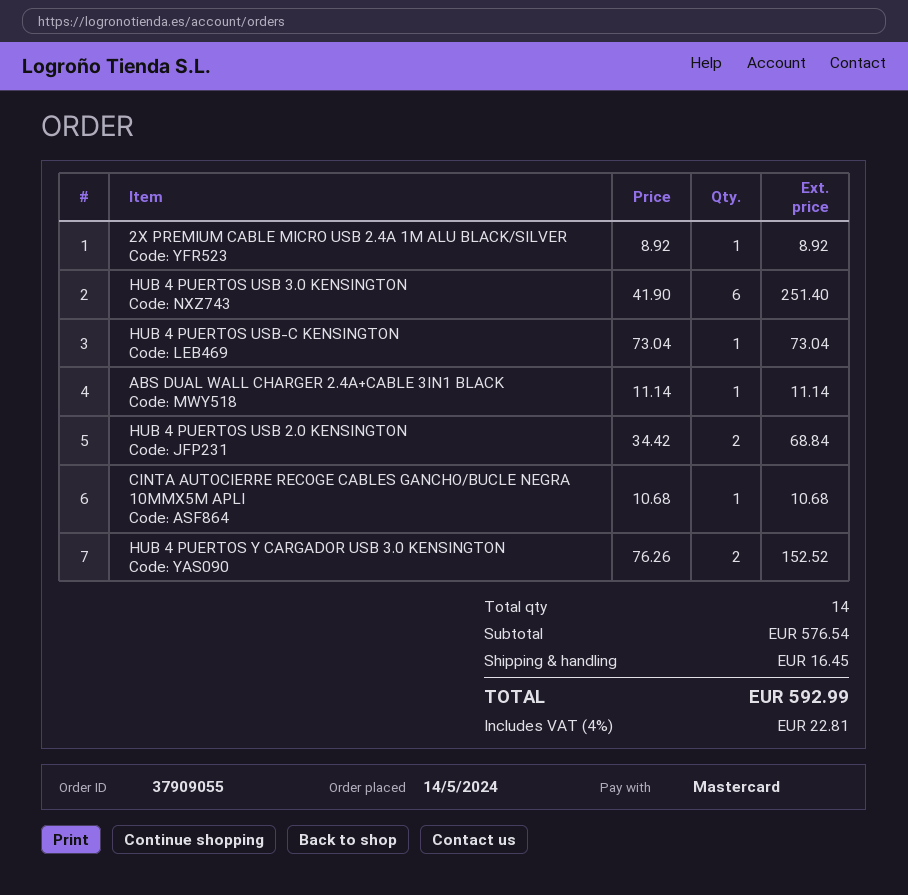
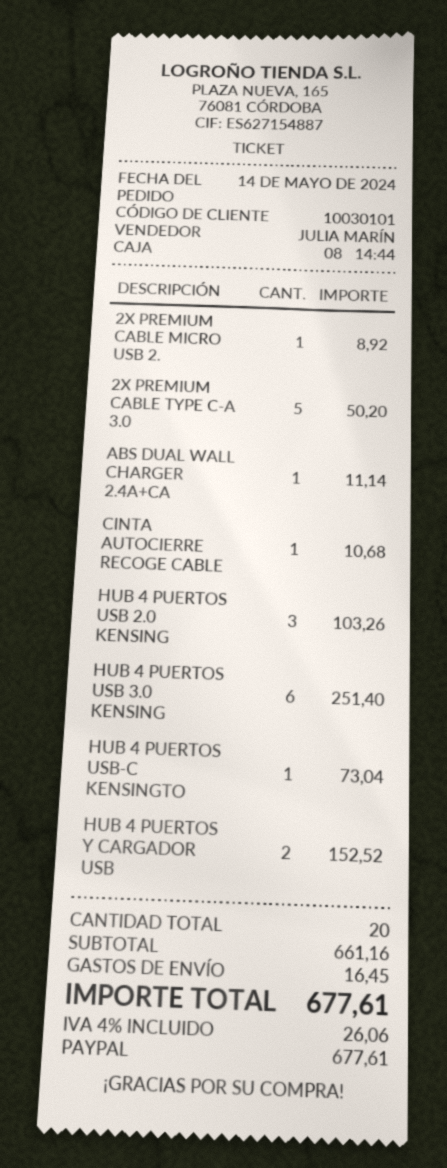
payment method: Mastercard -> PayPal
HUB 4 PUERTOS USB 2.0 KENSINGTON: 2 for 68.84 -> 3 for 103.26
2X PREMIUM CABLE TYPE C-A 3.0: none -> 5 for 50.20
total quantity: 14 -> 20
subtotal: 576.54 -> 661.16
tax: 4% = 22.81 -> 4% = 26.06
total: 592.99 -> 677.61

